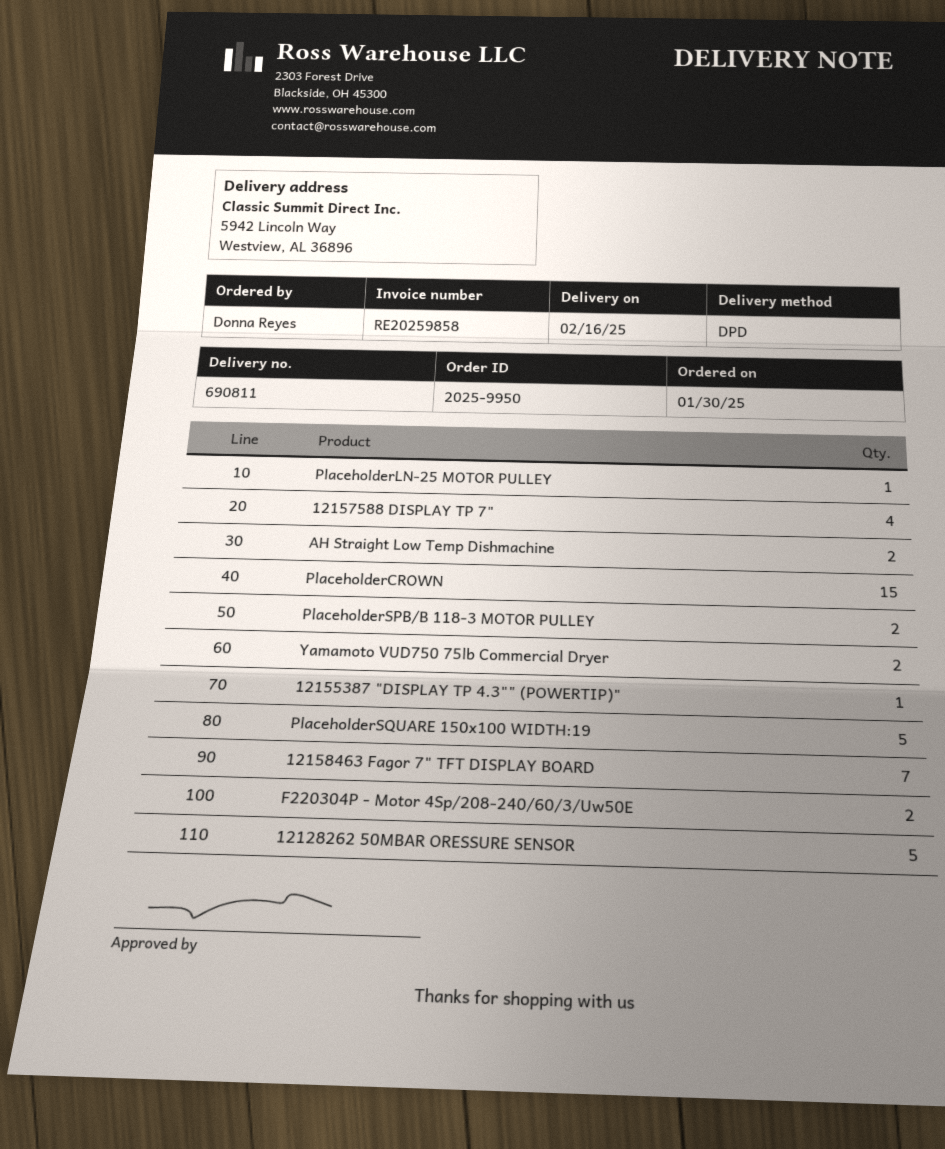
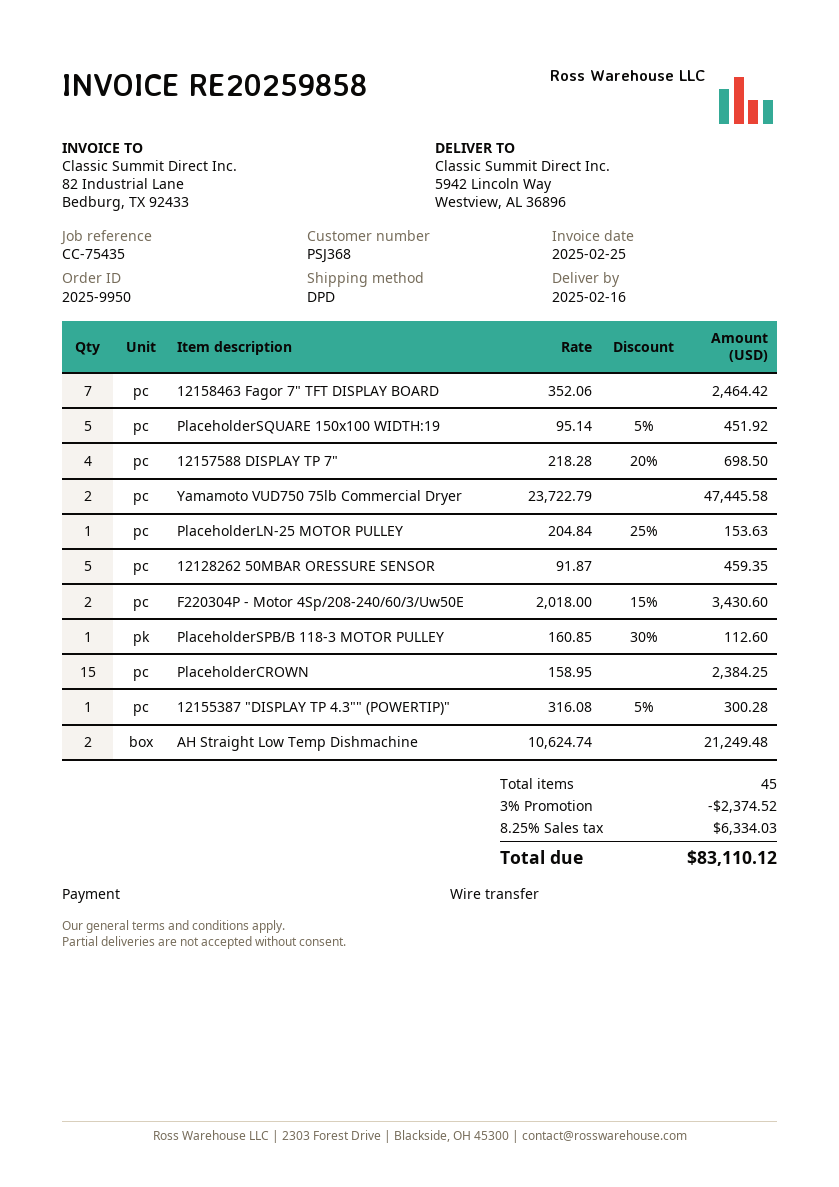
PlaceholderSPB/B 118-3 MOTOR PULLEY: 2 -> 1

